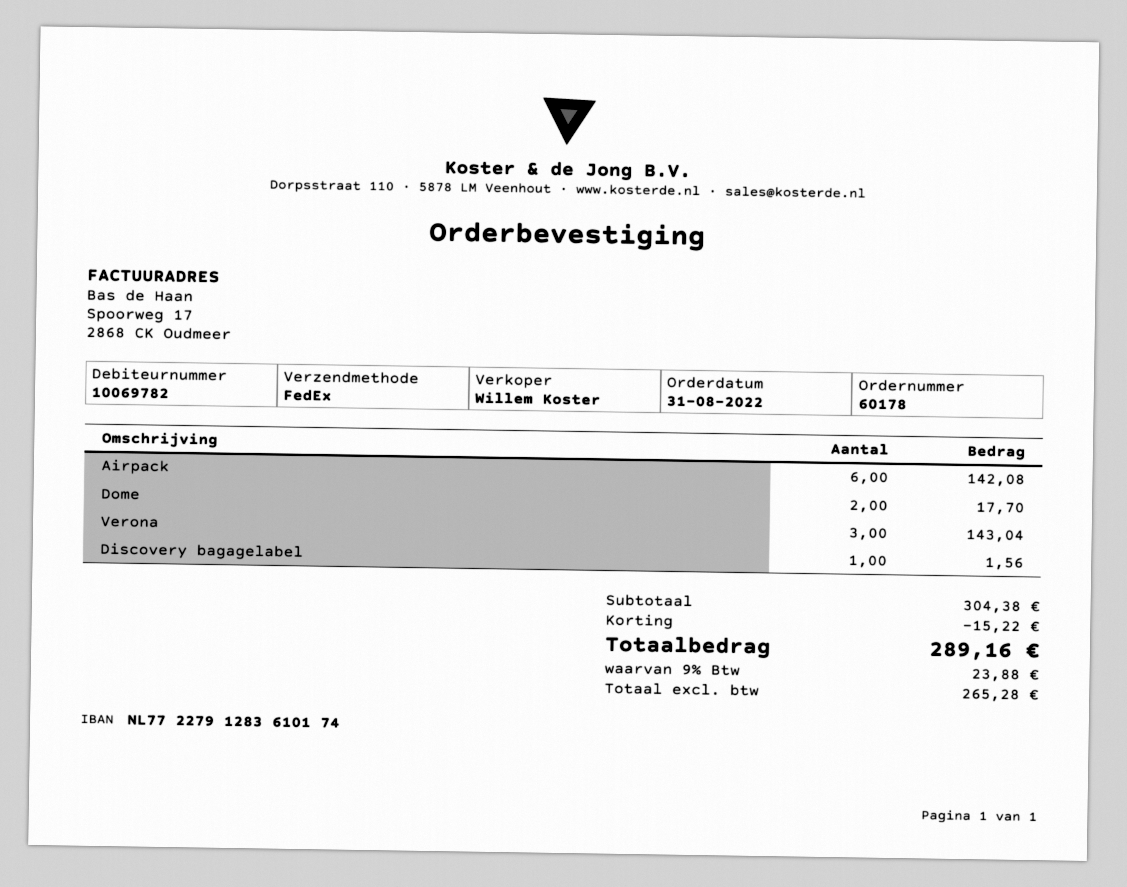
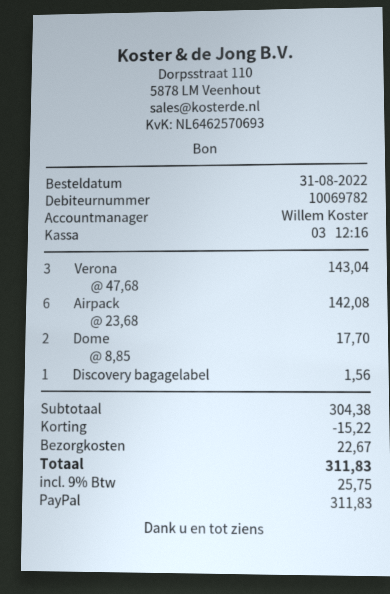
shipping: none -> 22.67
tax: 9% = 23.88 -> 9% = 25.75
total: 289.16 -> 311.83

